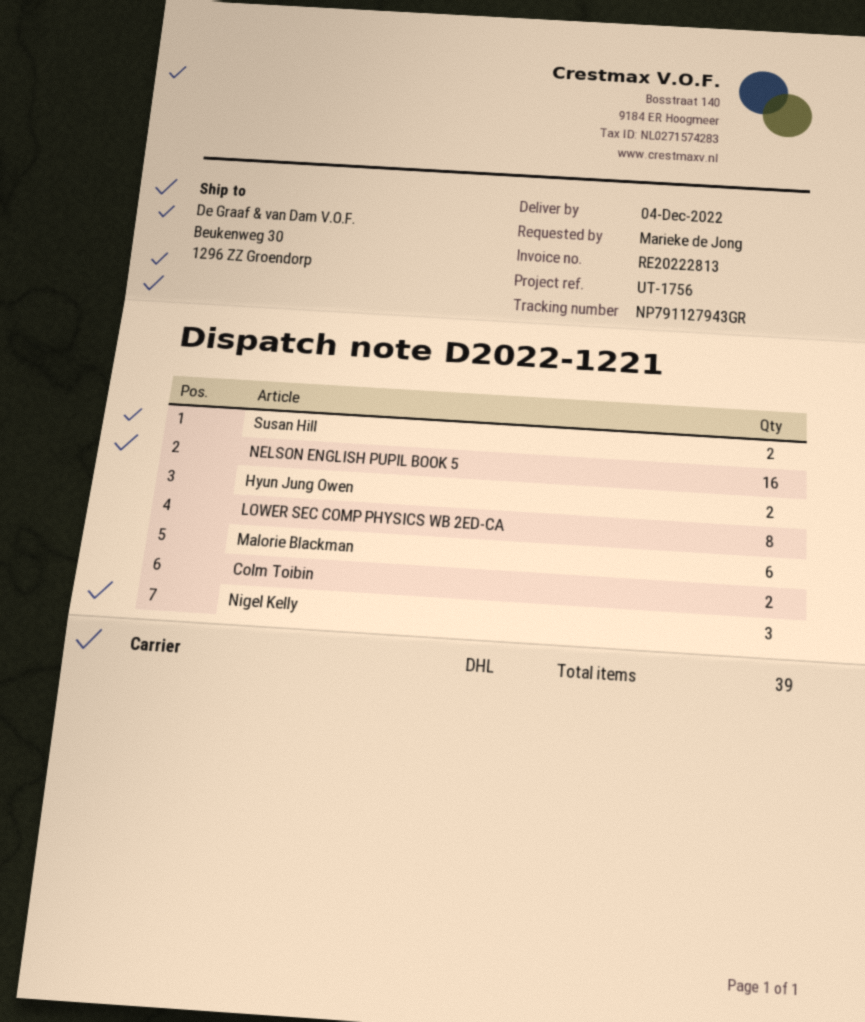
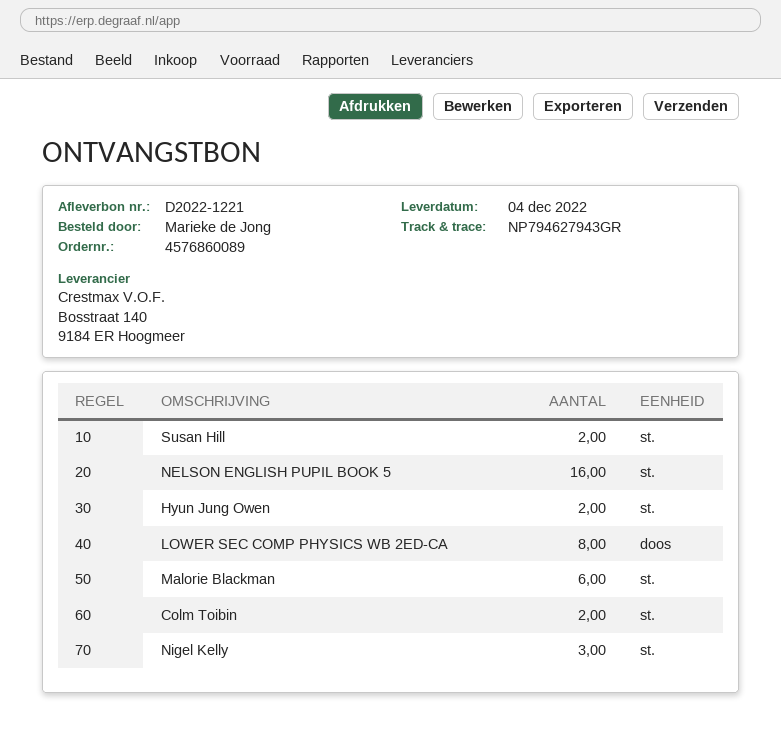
tracking number: NP791127943GR -> NP794627943GR

